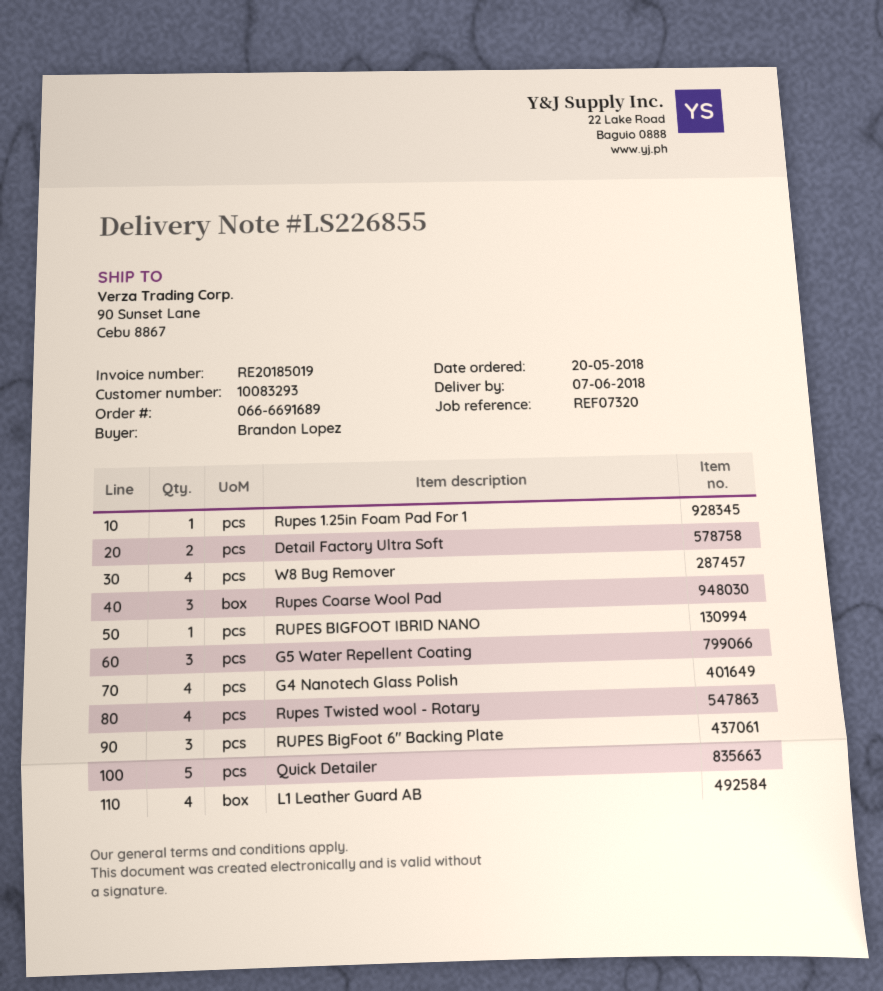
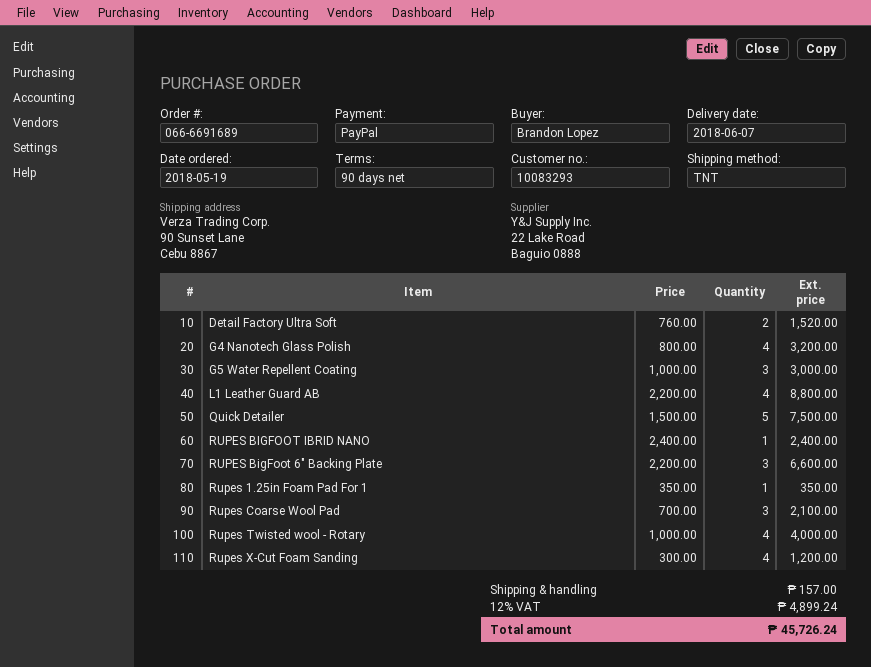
order date: 2018-05-20 -> 2018-05-19
W8 Bug Remover: 4 -> none
Rupes X-Cut Foam Sanding: none -> 4

